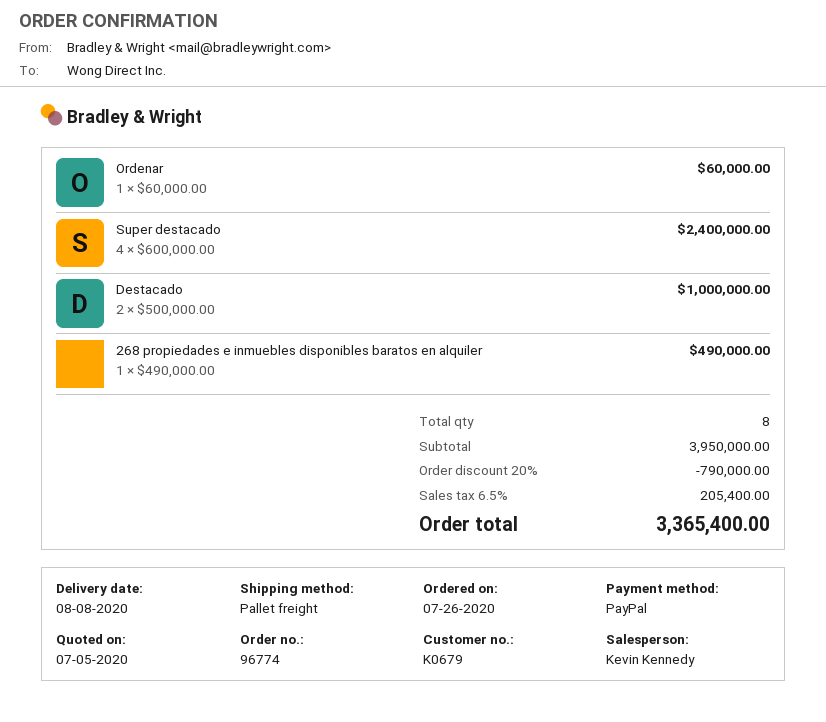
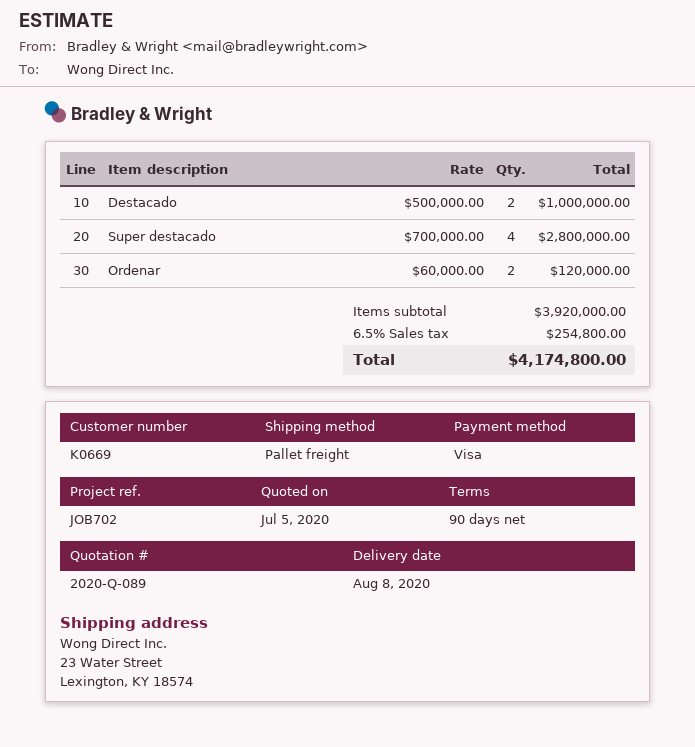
customer number: K0679 -> K0669
payment method: PayPal -> Visa
Ordenar: 1 x 60000.00 = 60000.00 -> 2 x 60000.00 = 120000.00
Super destacado: 4 x 600000.00 = 2400000.00 -> 4 x 700000.00 = 2800000.00
268 propiedades e inmuebles disponibles baratos en alquiler: 1 x 490000.00 = 490000.00 -> none
subtotal: 3950000.00 -> 3920000.00
discount: 20% = 790000.00 -> none
tax: 6.5% = 205400.00 -> 6.5% = 254800.00
total: 3365400.00 -> 4174800.00

